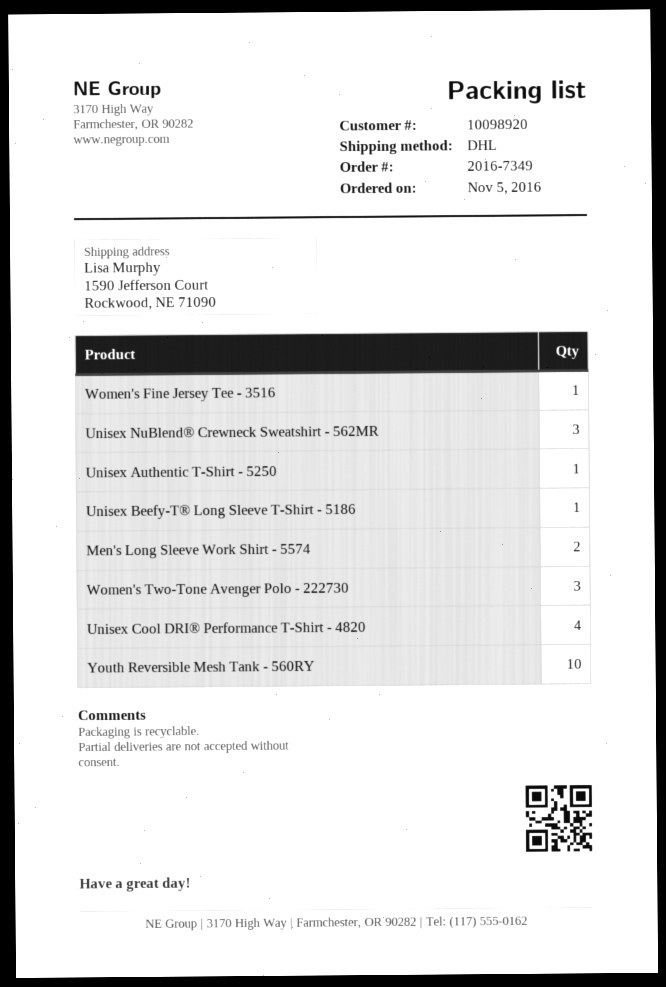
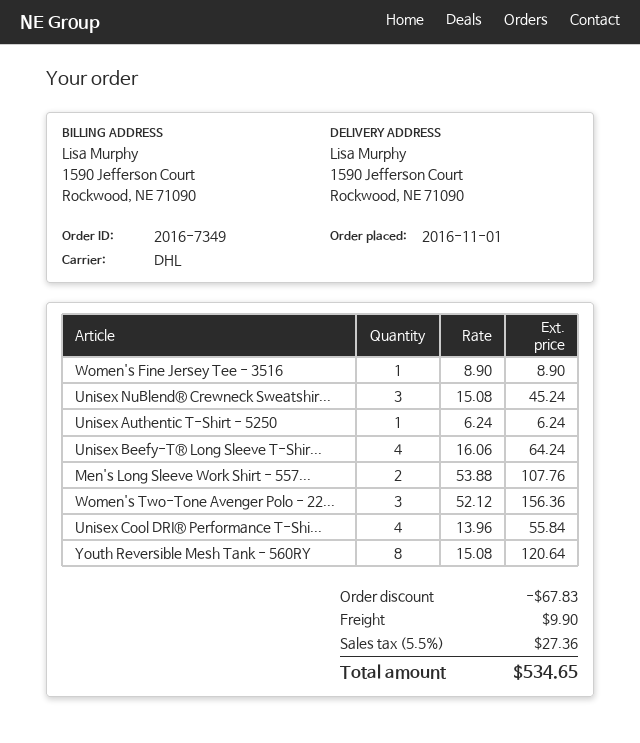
order date: 2016-11-05 -> 2016-11-01
Unisex Beefy-T® Long Sleeve T-Shirt - 5186: 1 -> 4
Youth Reversible Mesh Tank - 560RY: 10 -> 8

